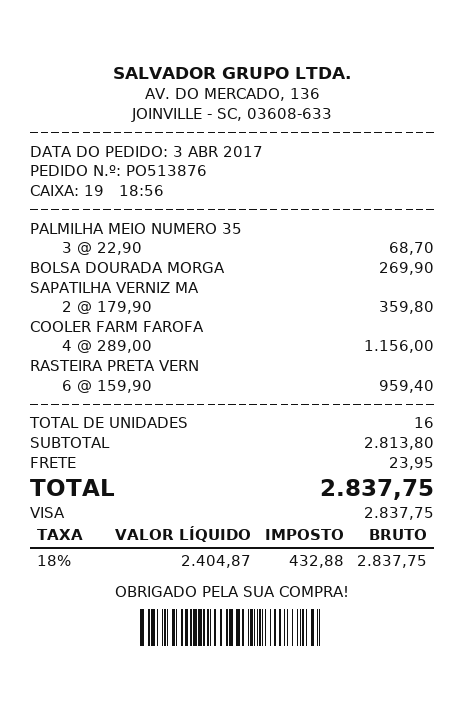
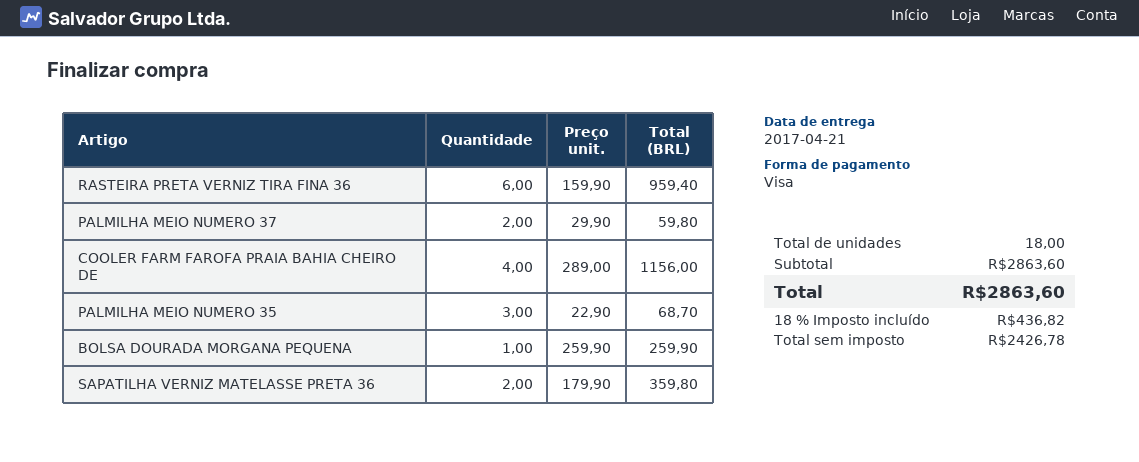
BOLSA DOURADA MORGA: 1 x 269.90 = 269.90 -> 1 x 259.90 = 259.90
PALMILHA MEIO NUMERO 37: none -> 2 x 29.90 = 59.80
total quantity: 16 -> 18
subtotal: 2813.80 -> 2863.60
shipping: 23.95 -> none
net: 2404.87 -> 2426.78
tax: 18% = 432.88 -> 18% = 436.82
total: 2837.75 -> 2863.60

